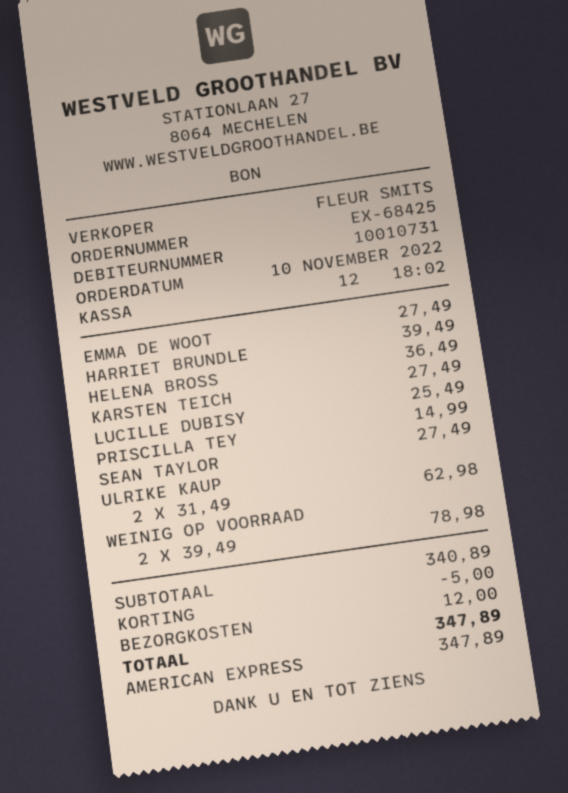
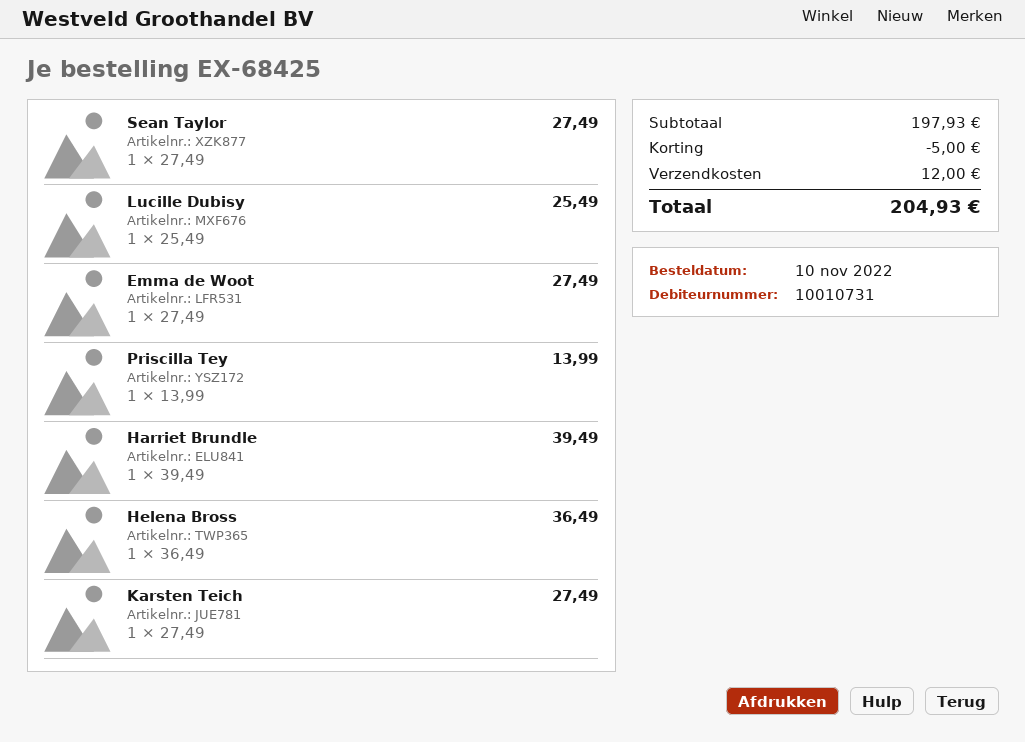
PRISCILLA TEY: 1 x 14.99 = 14.99 -> 1 x 13.99 = 13.99
ULRIKE KAUP: 2 x 31.49 = 62.98 -> none
WEINIG OP VOORRAAD: 2 x 39.49 = 78.98 -> none
subtotal: 340.89 -> 197.93
total: 347.89 -> 204.93

